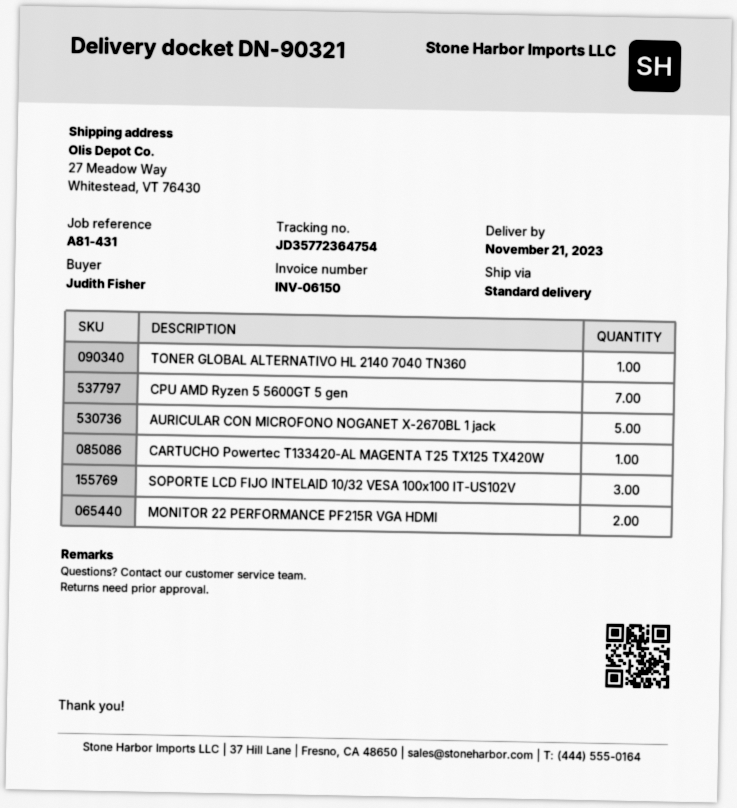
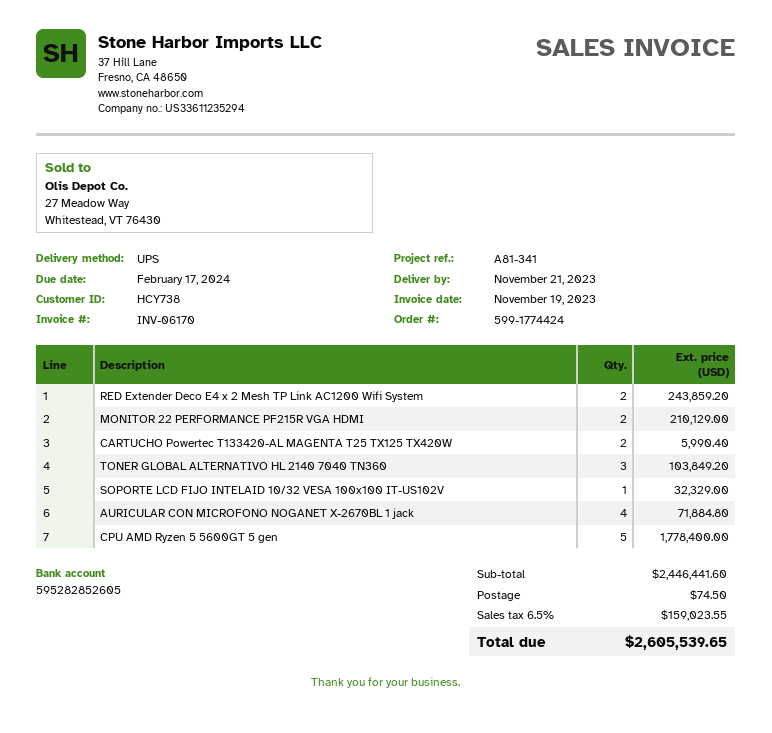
invoice number: INV-06150 -> INV-06170
reference: A81-431 -> A81-341
shipping method: standard -> UPS
TONER GLOBAL ALTERNATIVO HL 2140 7040 TN360: 1 -> 3
CPU AMD Ryzen 5 5600GT 5 gen: 7 -> 5
AURICULAR CON MICROFONO NOGANET X-2670BL 1 jack: 5 -> 4
CARTUCHO Powertec T133420-AL MAGENTA T25 TX125 TX420W: 1 -> 2
SOPORTE LCD FIJO INTELAID 10/32 VESA 100x100 IT-US102V: 3 -> 1
RED Extender Deco E4 x 2 Mesh TP Link AC1200 Wifi System: none -> 2

